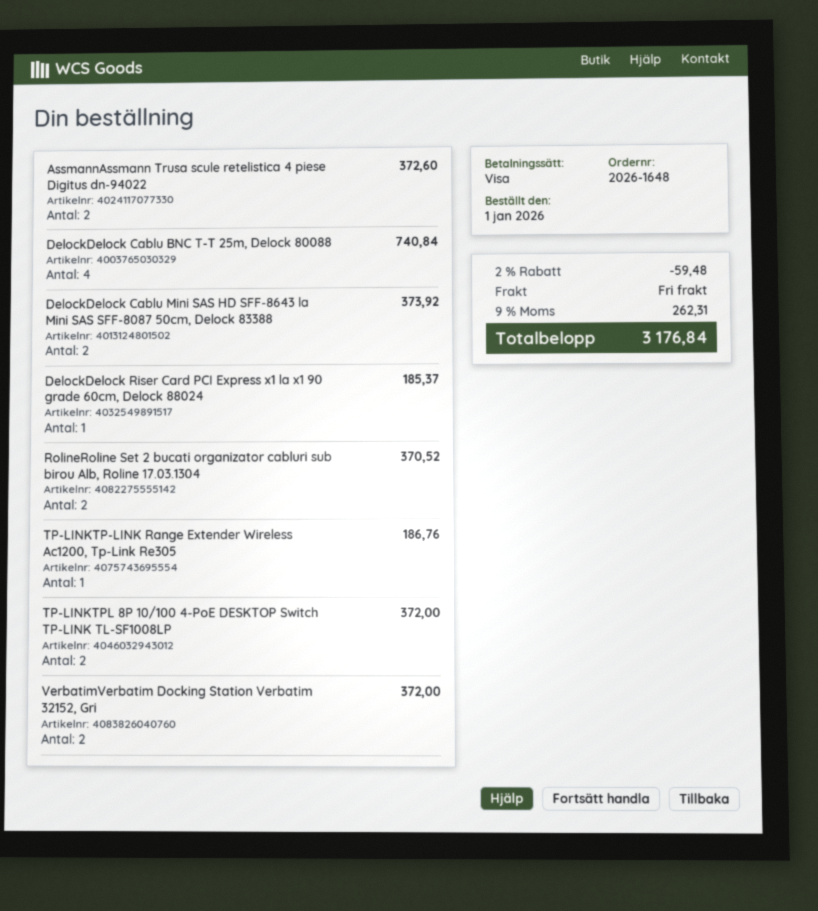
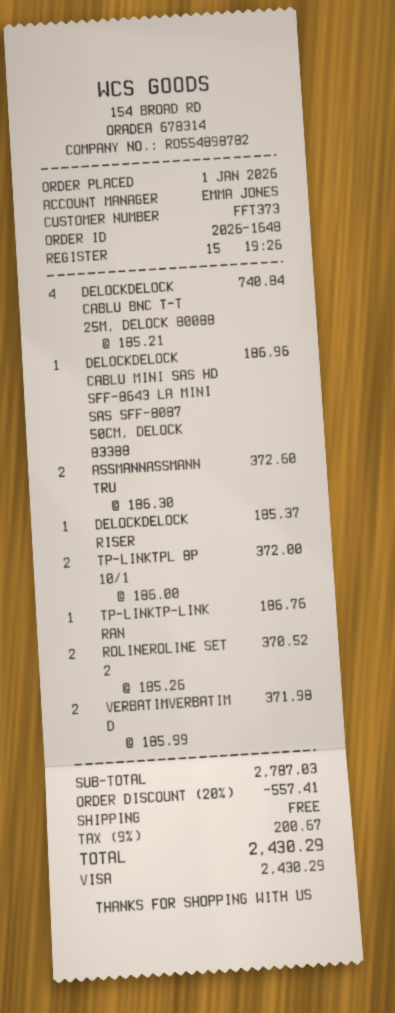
DelockDelock Cablu Mini SAS HD SFF-8643 la Mini SAS SFF-8087 50cm, Delock 83388: 2 for 373.92 -> 1 for 186.96
VerbatimVerbatim Docking Station Verbatim 32152, Gri: 2 for 372.00 -> 2 for 371.98
discount: 2% = 59.48 -> 20% = 557.41
tax: 9% = 262.31 -> 9% = 200.67
total: 3176.84 -> 2430.29

